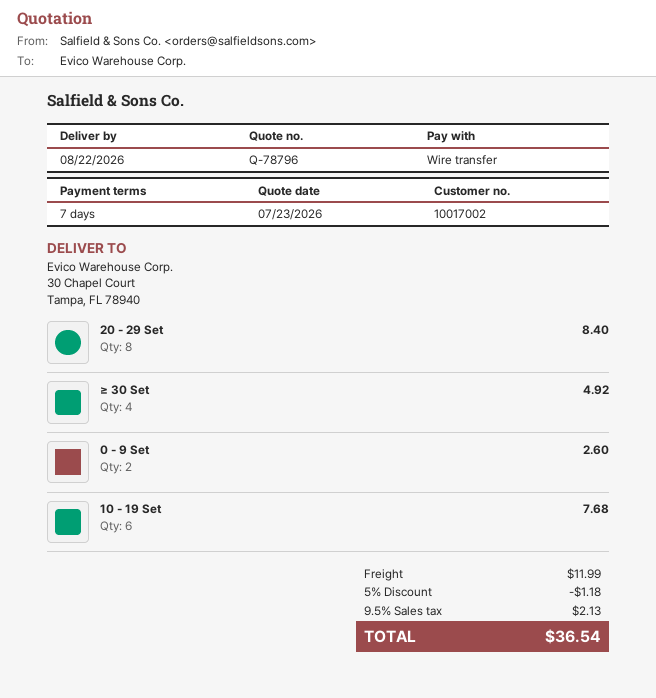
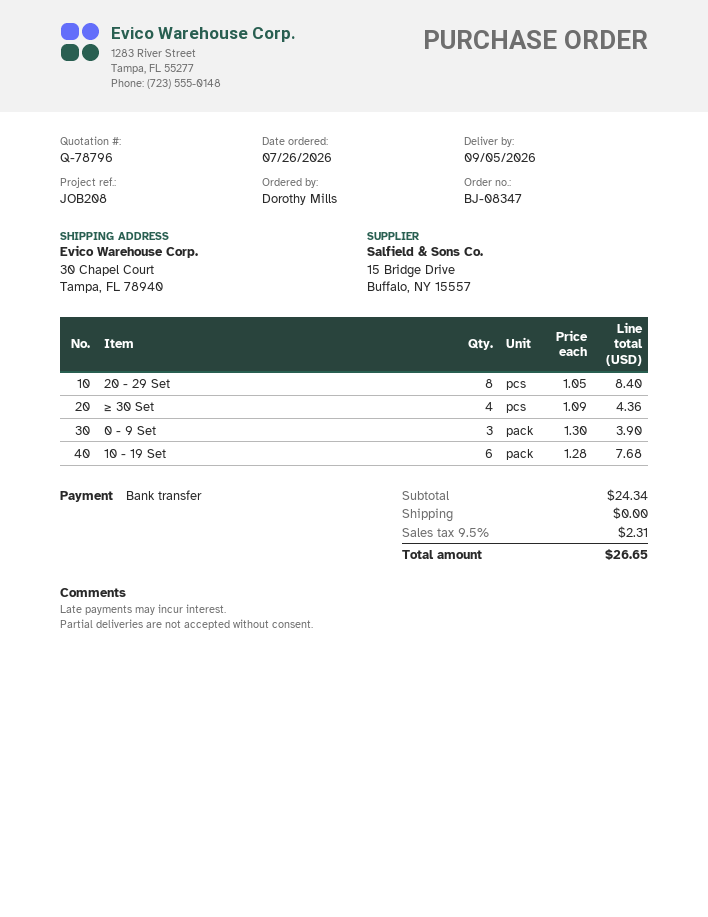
delivery date: 2026-08-22 -> 2026-09-05
≥ 30 Set: 4 for 4.92 -> 4 for 4.36
0 - 9 Set: 2 for 2.60 -> 3 for 3.90
discount: 5% = 1.18 -> none
shipping: 11.99 -> 0.00
tax: 9.5% = 2.13 -> 9.5% = 2.31
total: 36.54 -> 26.65

